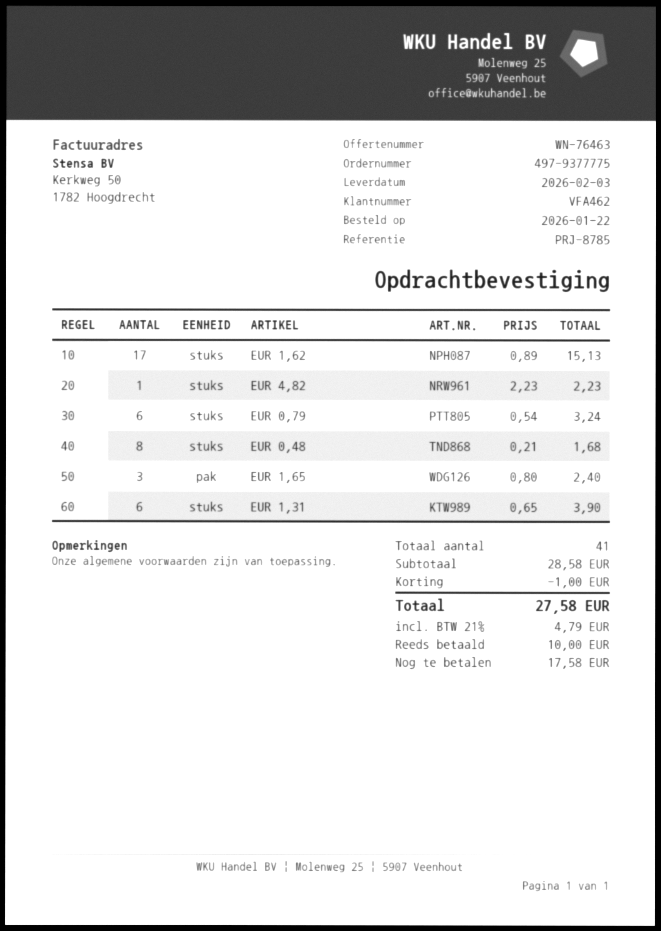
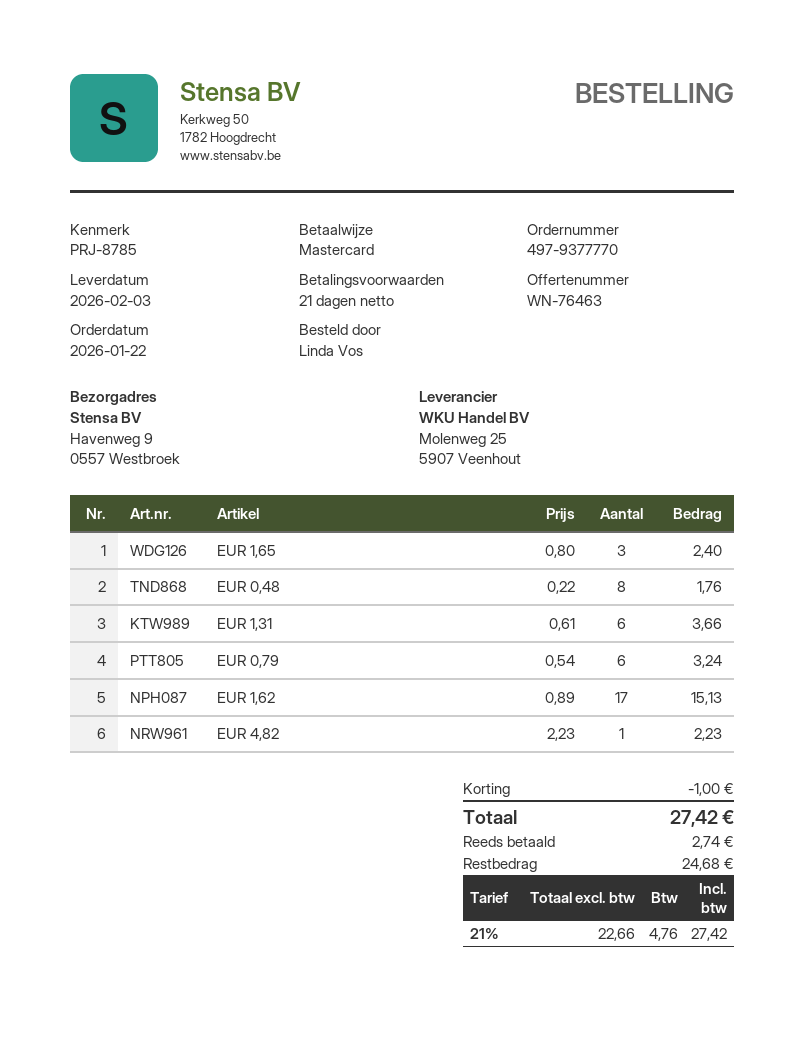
order number: 497-9377775 -> 497-9377770
EUR 0,48: 8 x 0.21 = 1.68 -> 8 x 0.22 = 1.76
EUR 1,31: 6 x 0.65 = 3.90 -> 6 x 0.61 = 3.66
tax: 21% = 4.79 -> 21% = 4.76
total: 27.58 -> 27.42
deposit: 10.00 -> 2.74
balance: 17.58 -> 24.68

